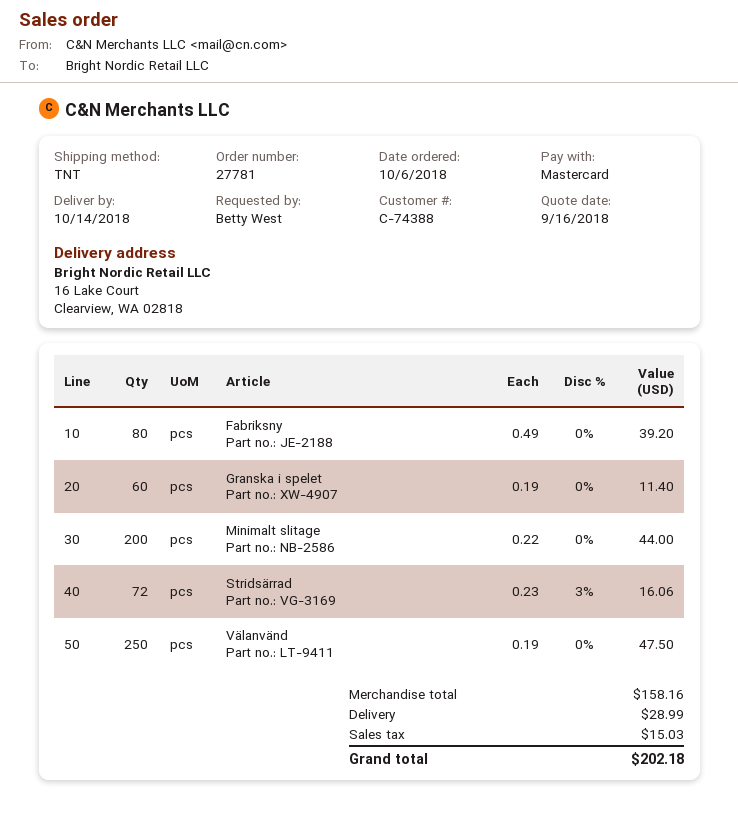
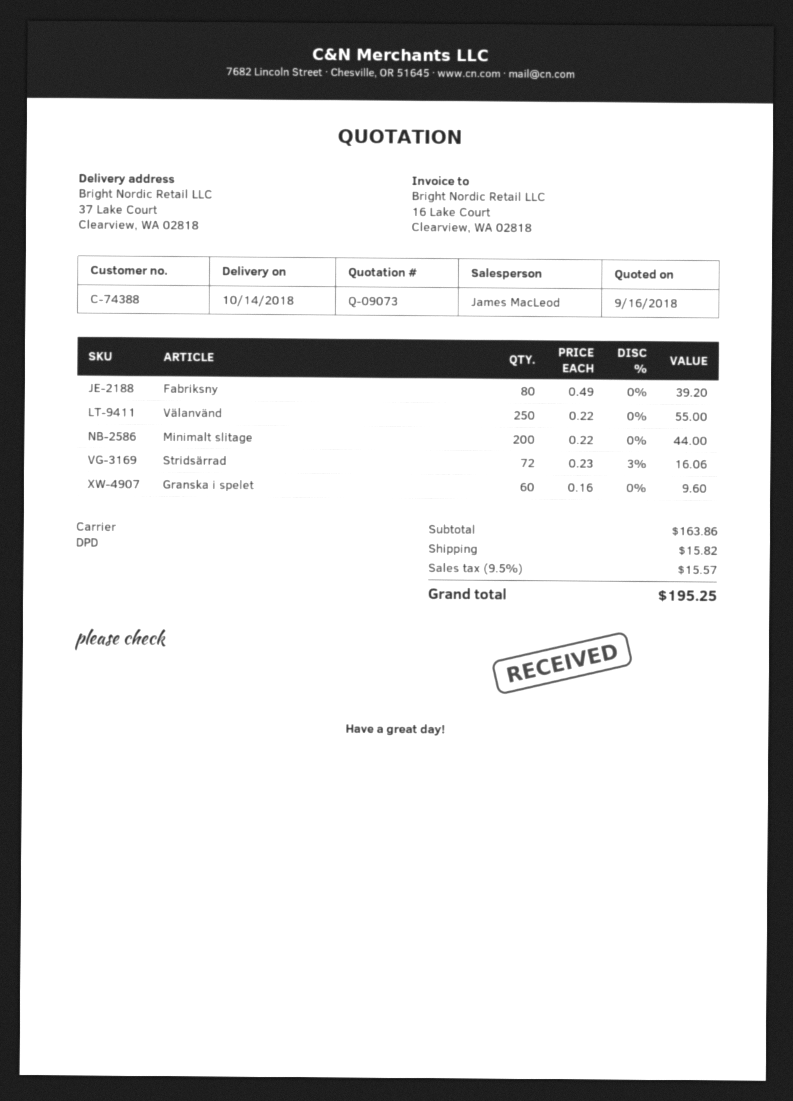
shipping method: TNT -> DPD
ship to: 16 Lake Court, Clearview, WA 02818 -> 37 Lake Court, Clearview, WA 02818
Granska i spelet: 60 x 0.19 = 11.40 -> 60 x 0.16 = 9.60
Välanvänd: 250 x 0.19 = 47.50 -> 250 x 0.22 = 55.00
subtotal: 158.16 -> 163.86
shipping: 28.99 -> 15.82
tax: 15.03 -> 15.57
total: 202.18 -> 195.25

